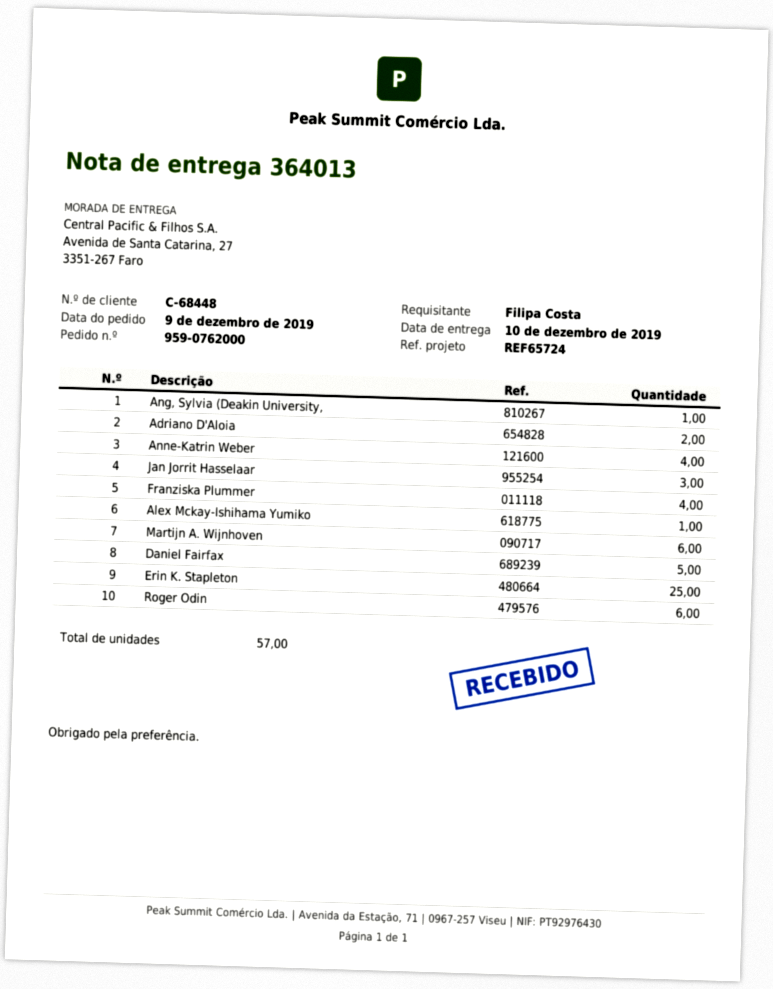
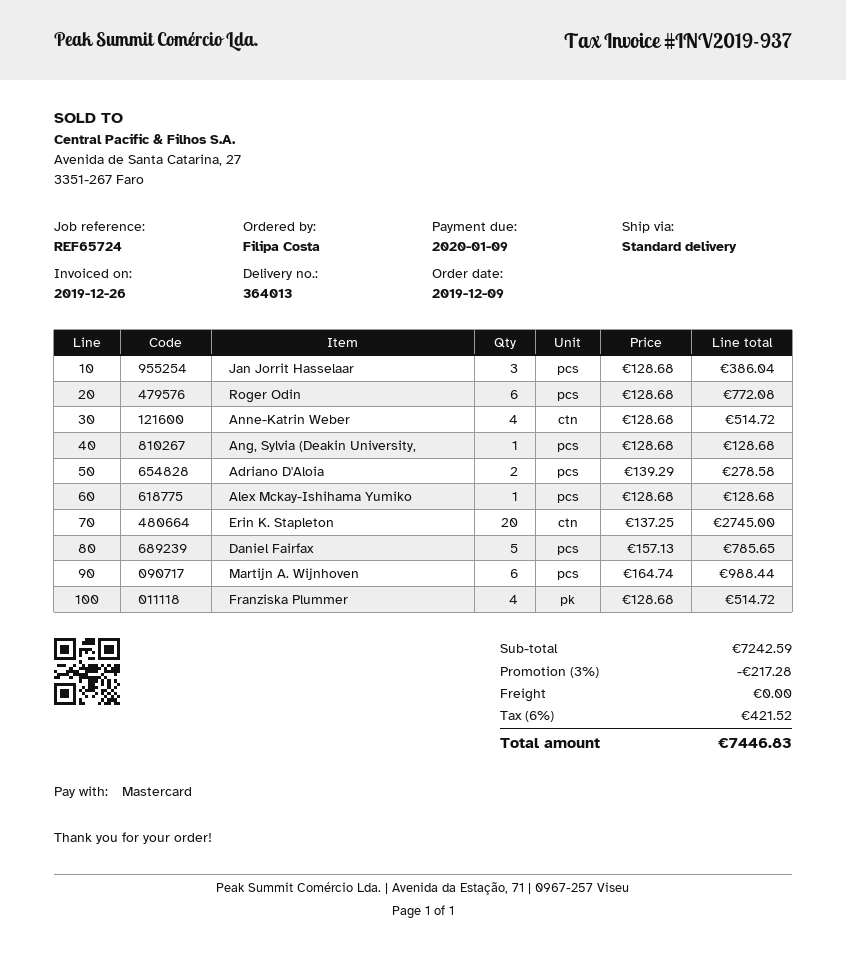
Erin K. Stapleton: 25 -> 20

